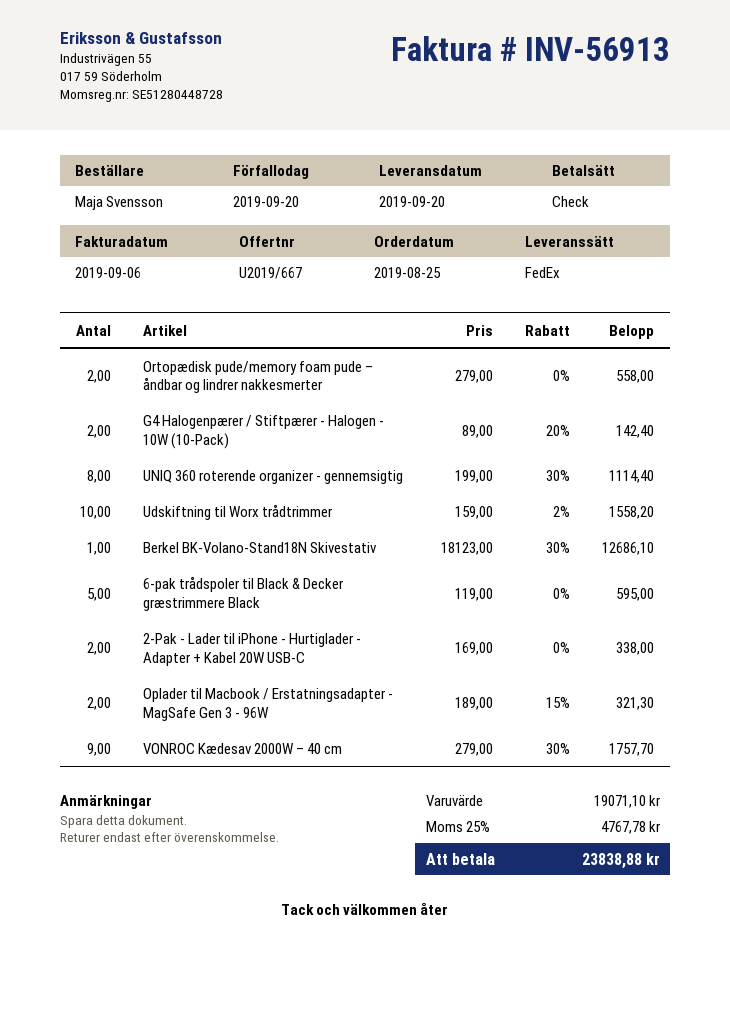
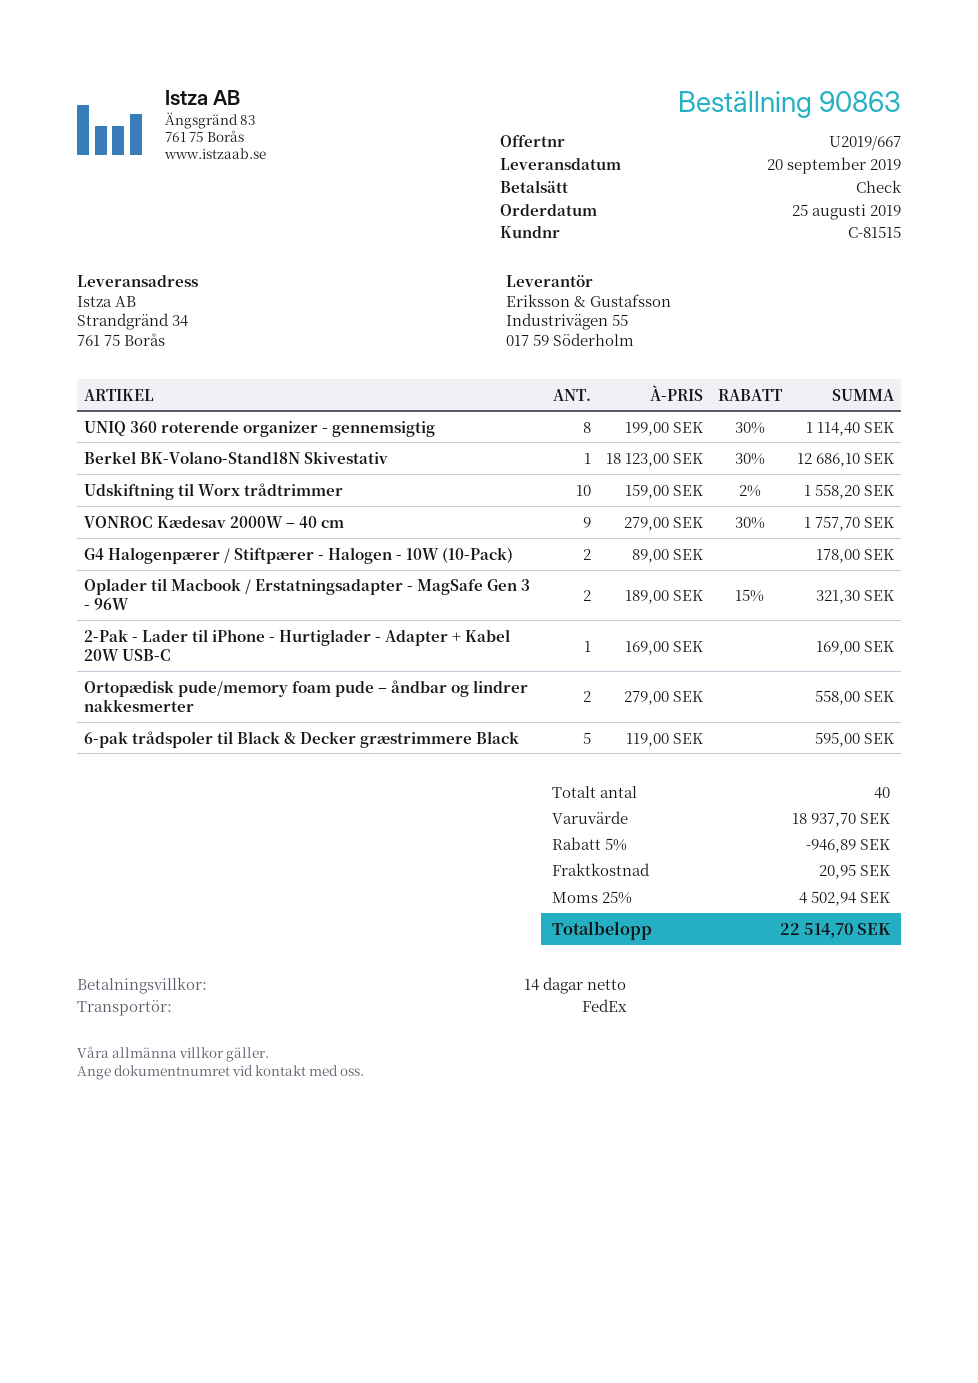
G4 Halogenpærer / Stiftpærer - Halogen - 10W (10-Pack): 2 x 89.00 - 20% = 142.40 -> 2 x 89.00 = 178.00
2-Pak - Lader til iPhone - Hurtiglader - Adapter + Kabel 20W USB-C: 2 x 169.00 = 338.00 -> 1 x 169.00 = 169.00
subtotal: 19071.10 -> 18937.70
discount: none -> 5% = 946.89
shipping: none -> 20.95
tax: 25% = 4767.78 -> 25% = 4502.94
total: 23838.88 -> 22514.70

